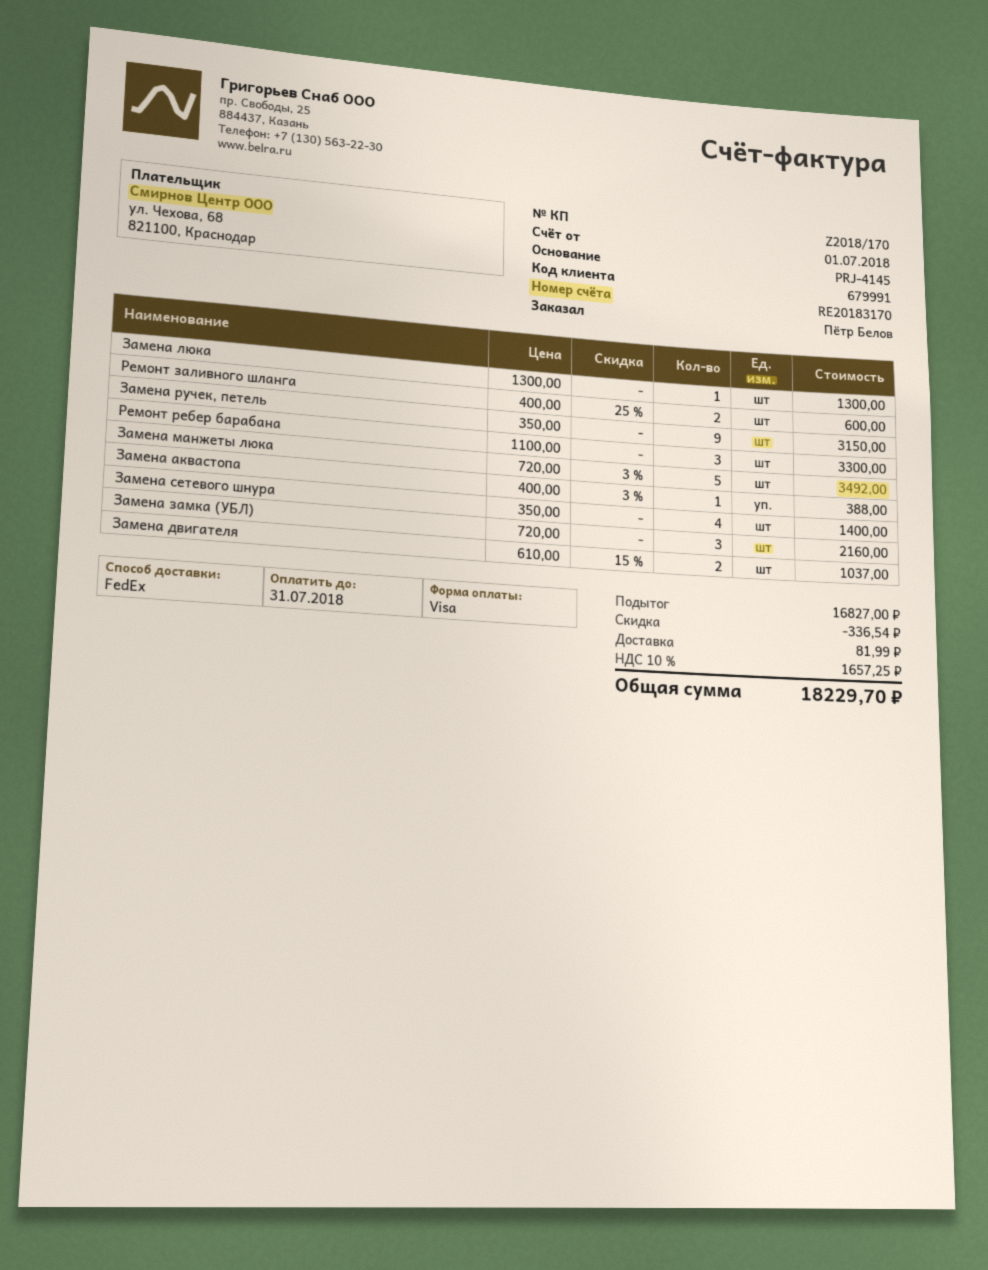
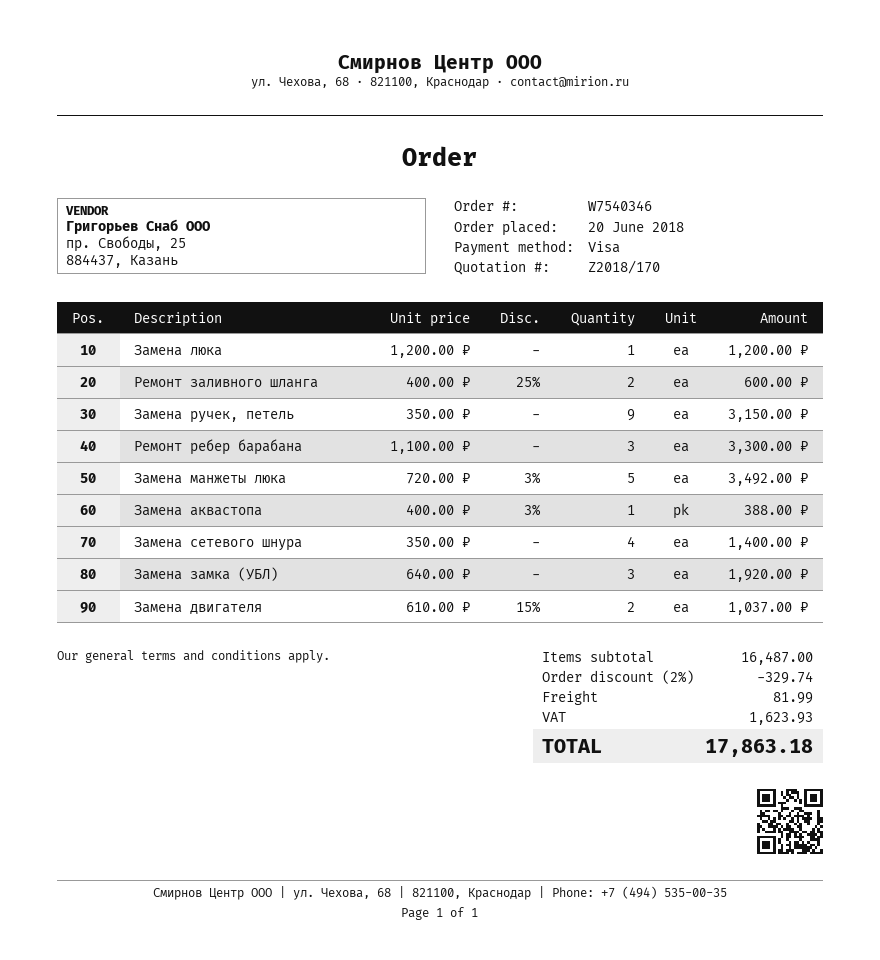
Замена люка: 1 x 1300.00 = 1300.00 -> 1 x 1200.00 = 1200.00
Замена замка (УБЛ): 3 x 720.00 = 2160.00 -> 3 x 640.00 = 1920.00
subtotal: 16827.00 -> 16487.00
discount: 336.54 -> 329.74
tax: 1657.25 -> 1623.93
total: 18229.70 -> 17863.18

